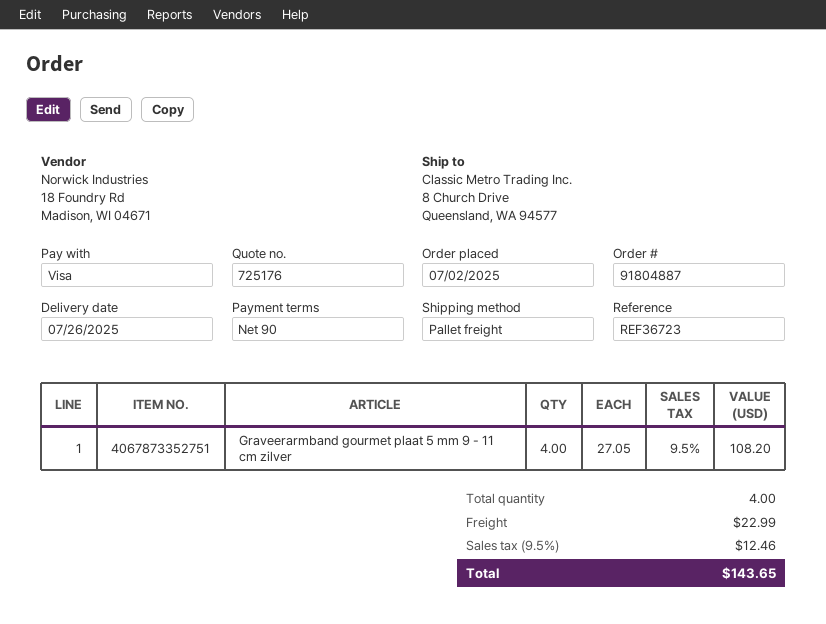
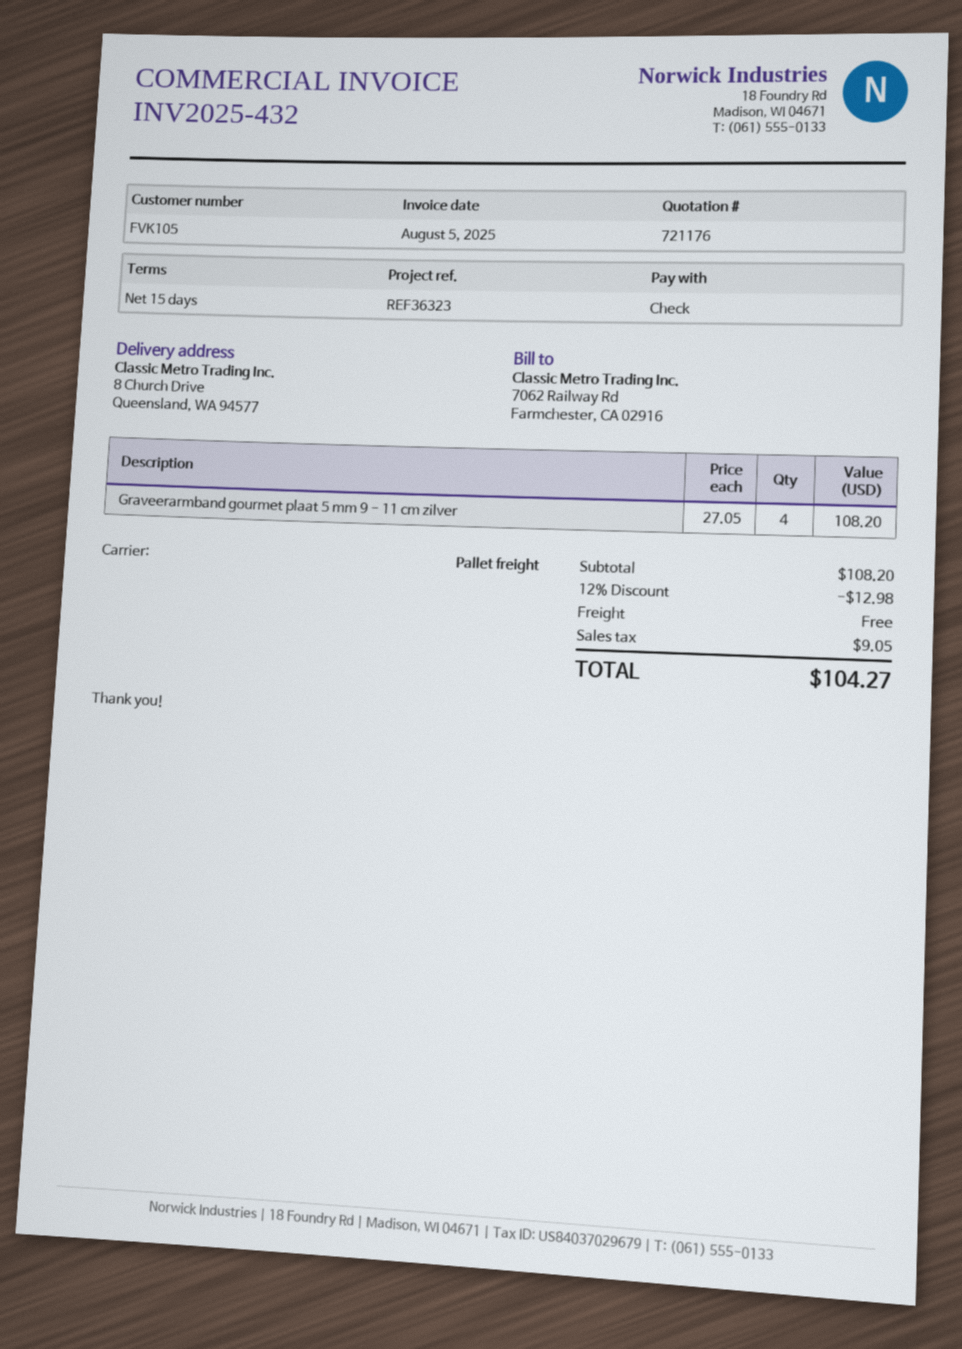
quote number: 725176 -> 721176
payment terms: 90 days -> 15 days
reference: REF36723 -> REF36323
payment method: Visa -> cheque
discount: none -> 12% = 12.98
shipping: 22.99 -> 0.00
tax: 12.46 -> 9.05
total: 143.65 -> 104.27

